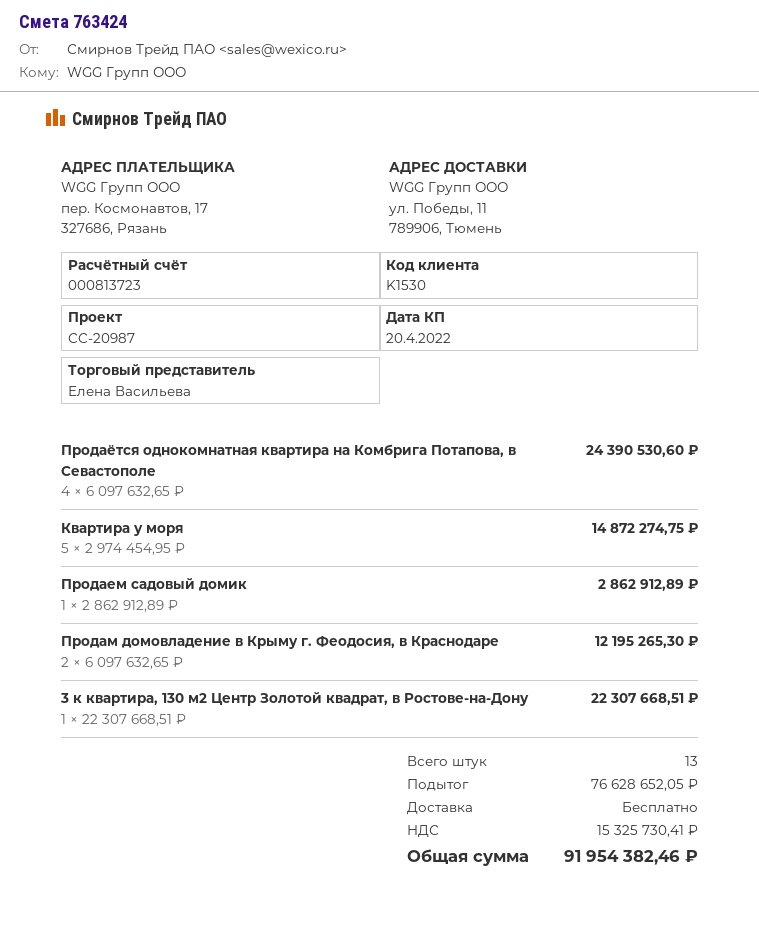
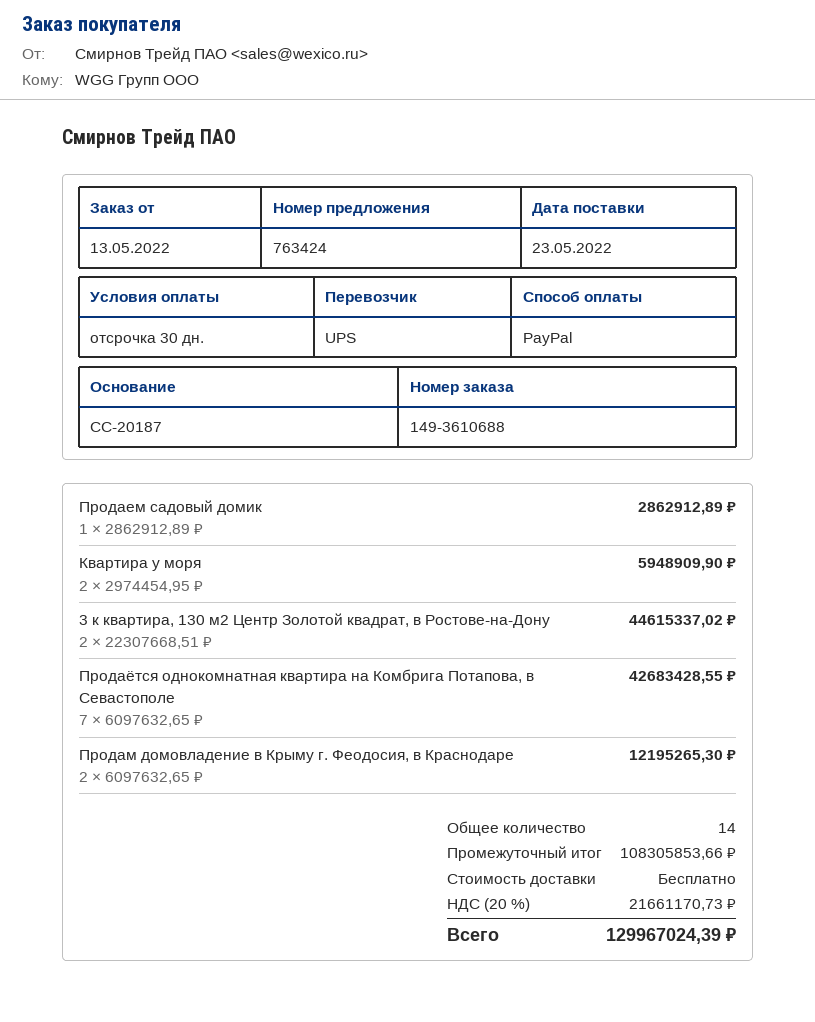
reference: CC-20987 -> CC-20187
Продаётся однокомнатная квартира на Комбрига Потапова, в Севастополе: 4 x 6097632.65 = 24390530.60 -> 7 x 6097632.65 = 42683428.55
Квартира у моря: 5 x 2974454.95 = 14872274.75 -> 2 x 2974454.95 = 5948909.90
3 к квартира, 130 м2 Центр Золотой квадрат, в Ростове-на-Дону: 1 x 22307668.51 = 22307668.51 -> 2 x 22307668.51 = 44615337.02
total quantity: 13 -> 14
subtotal: 76628652.05 -> 108305853.66
tax: 15325730.41 -> 21661170.73
total: 91954382.46 -> 129967024.39

